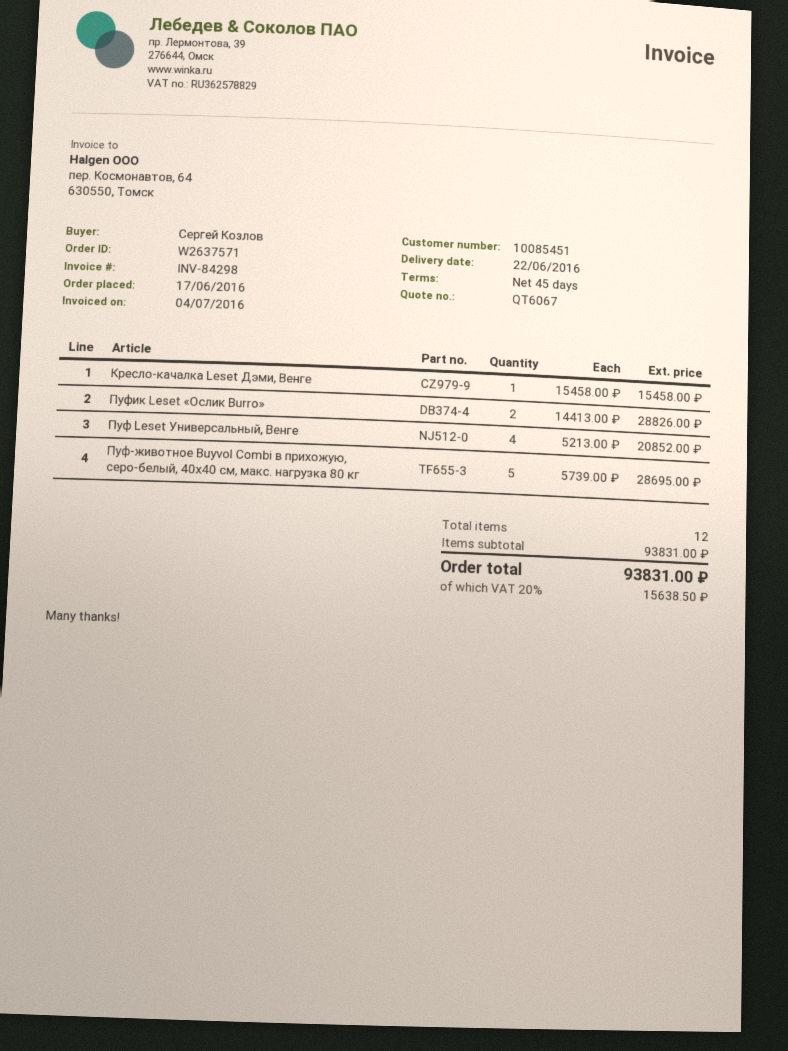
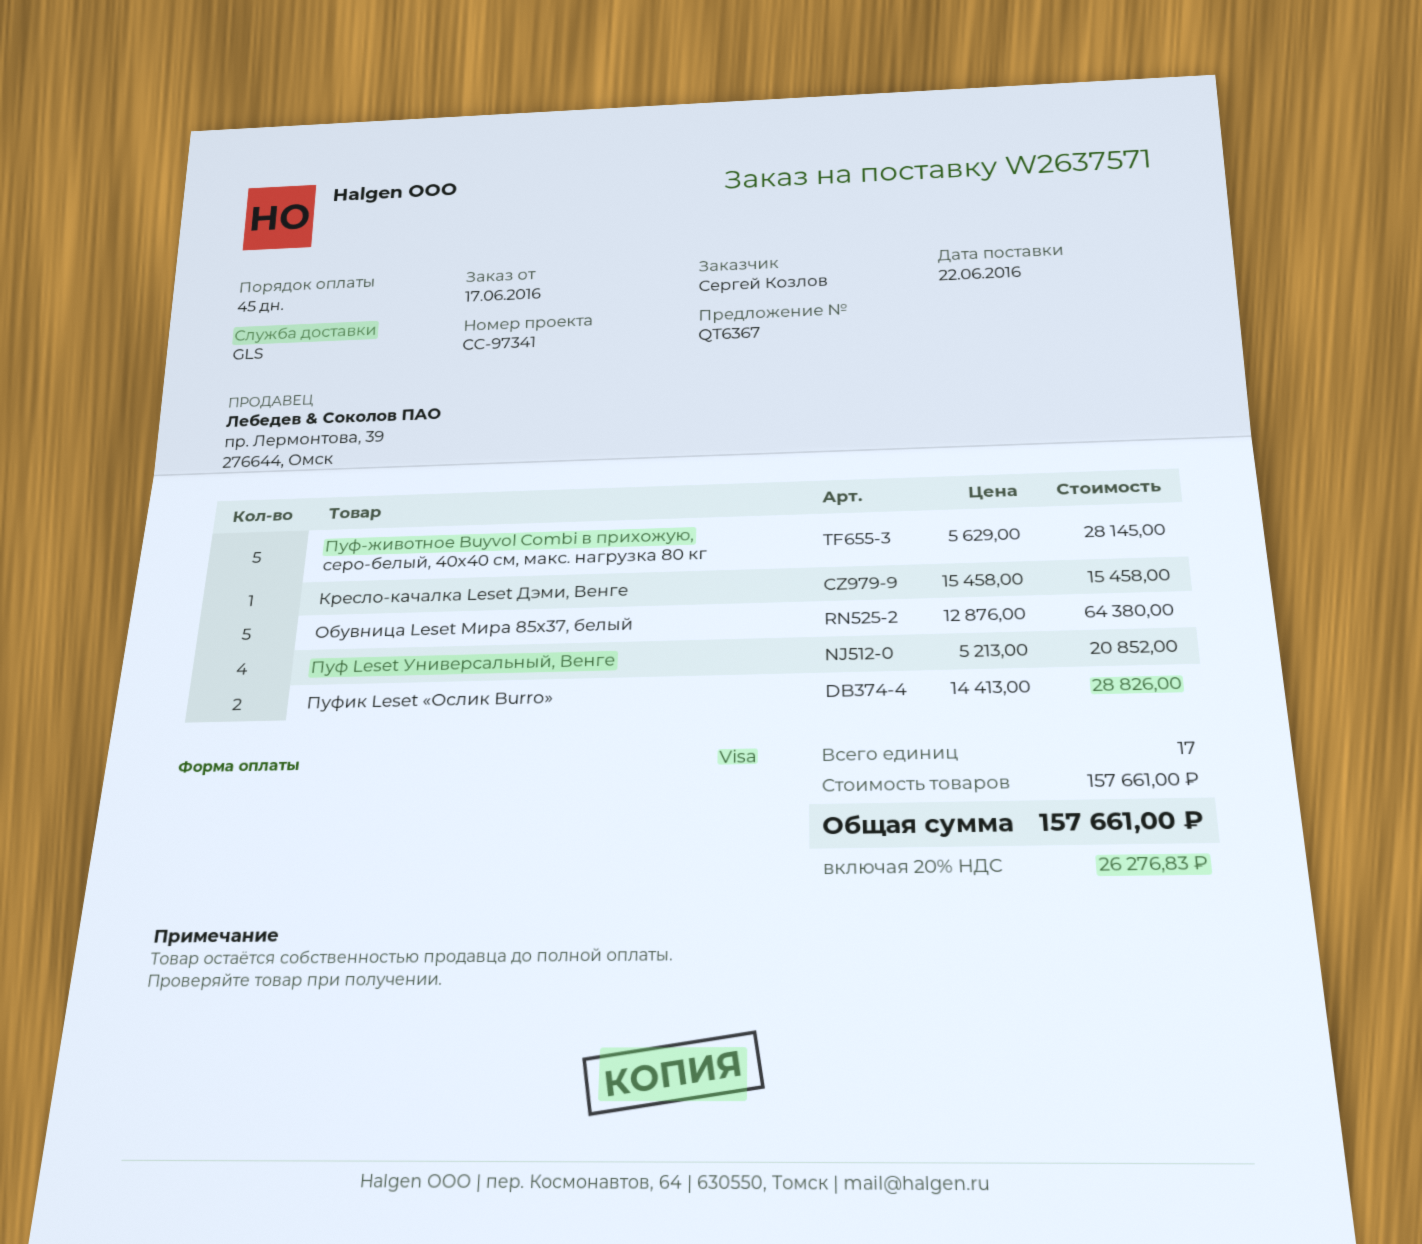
quote number: QT6067 -> QT6367
Пуф-животное Buyvol Combi в прихожую, серо-белый, 40x40 см, макс. нагрузка 80 кг: 5 x 5739.00 = 28695.00 -> 5 x 5629.00 = 28145.00
Обувница Leset Мира 85х37, белый: none -> 5 x 12876.00 = 64380.00
total quantity: 12 -> 17
subtotal: 93831.00 -> 157661.00
tax: 20% = 15638.50 -> 20% = 26276.83
total: 93831.00 -> 157661.00

